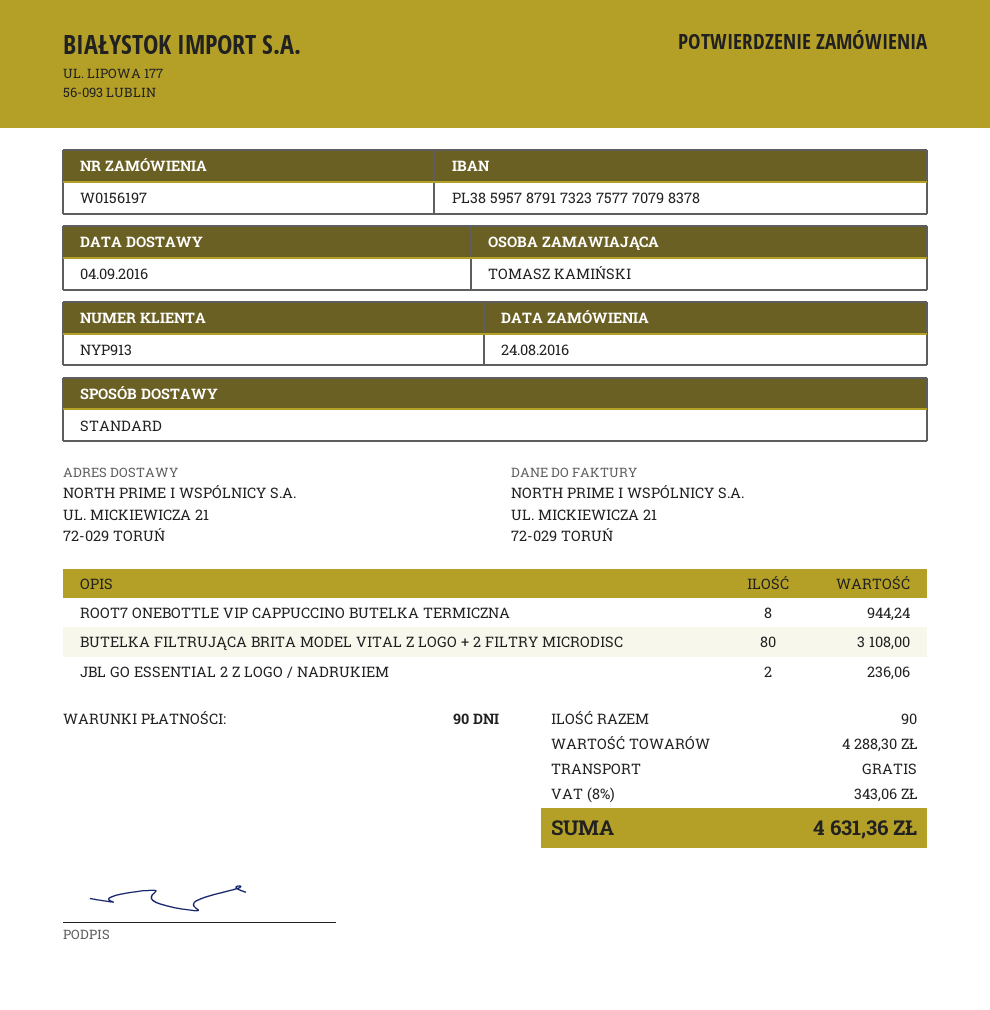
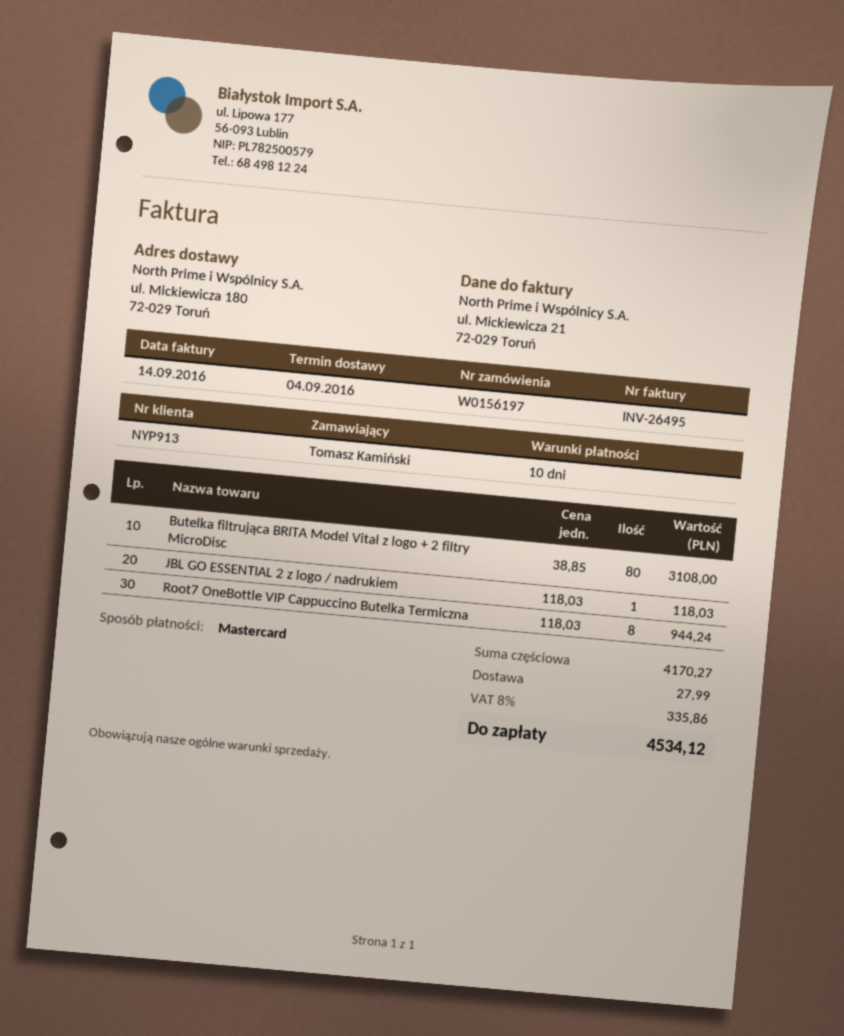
payment terms: 90 days -> 10 days
ship to: UL. MICKIEWICZA 21, 72-029 TORUŃ -> ul. Mickiewicza 180, 72-029 Toruń
JBL GO ESSENTIAL 2 Z LOGO / NADRUKIEM: 2 for 236.06 -> 1 for 118.03
subtotal: 4288.30 -> 4170.27
shipping: 0.00 -> 27.99
tax: 8% = 343.06 -> 8% = 335.86
total: 4631.36 -> 4534.12

